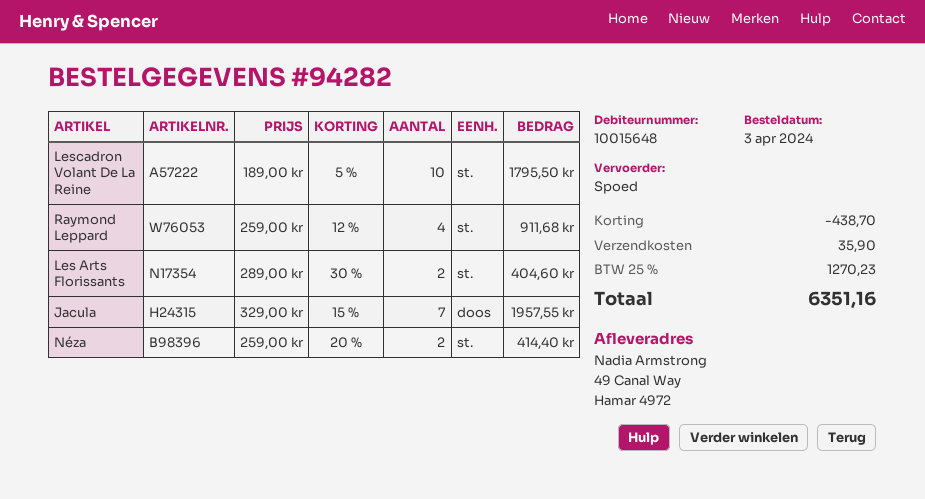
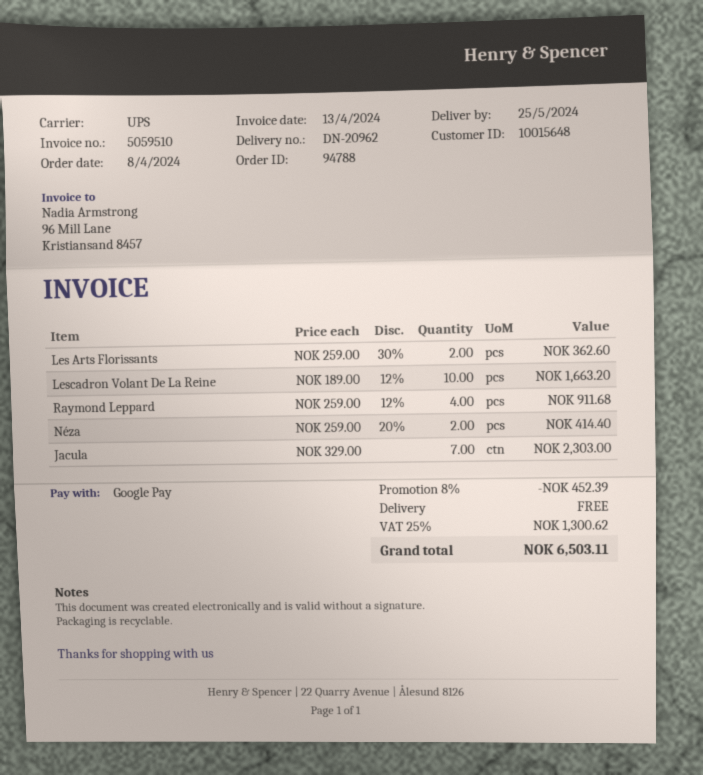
order number: 94282 -> 94788
order date: 2024-04-03 -> 2024-04-08
shipping method: express -> UPS
Lescadron Volant De La Reine: 10 x 189.00 - 5% = 1795.50 -> 10 x 189.00 - 12% = 1663.20
Les Arts Florissants: 2 x 289.00 - 30% = 404.60 -> 2 x 259.00 - 30% = 362.60
Jacula: 7 x 329.00 - 15% = 1957.55 -> 7 x 329.00 = 2303.00
discount: 438.70 -> 452.39
shipping: 35.90 -> 0.00
tax: 25% = 1270.23 -> 25% = 1300.62
total: 6351.16 -> 6503.11

